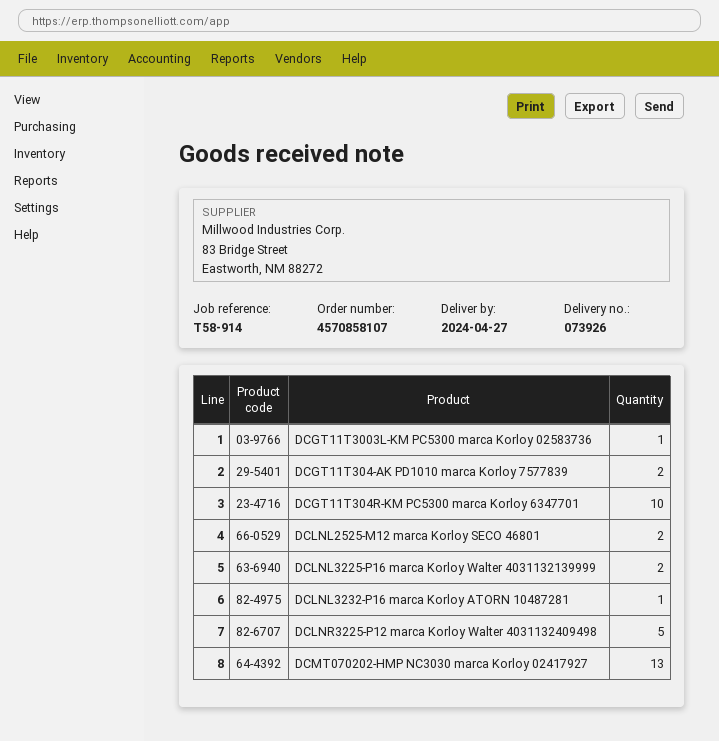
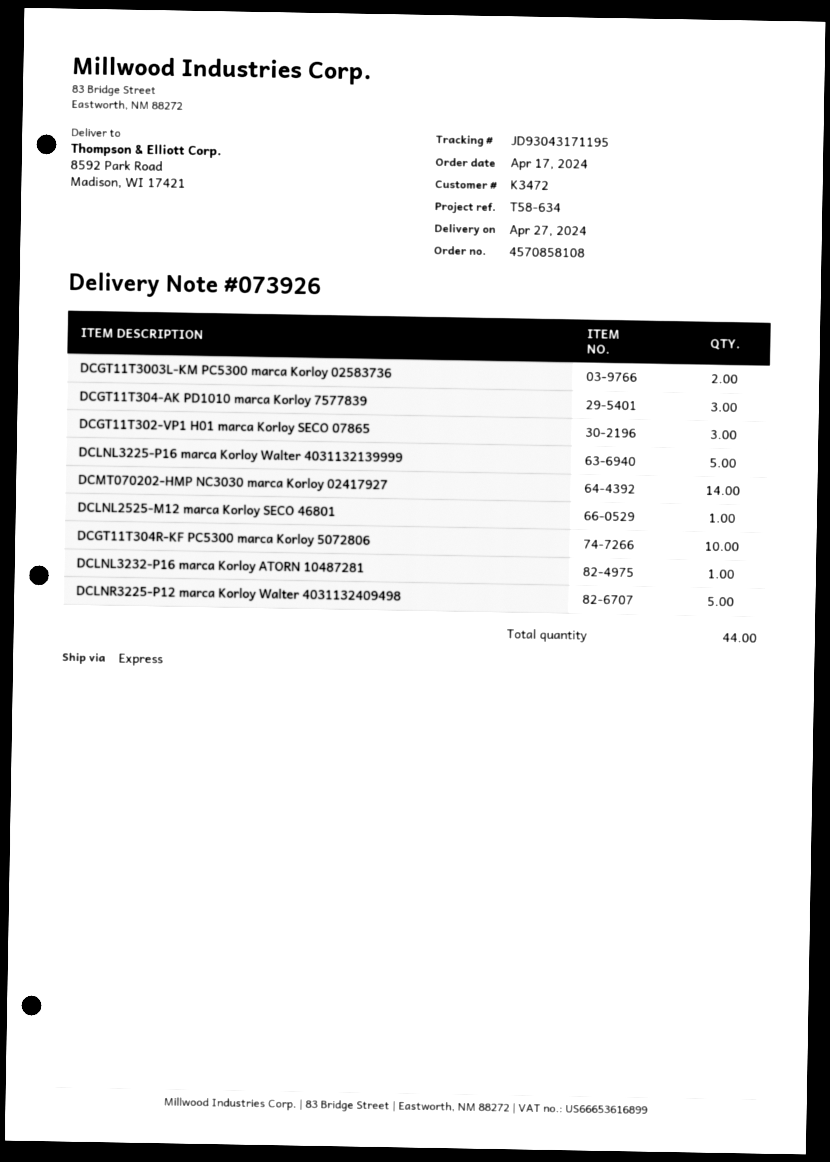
order number: 4570858107 -> 4570858108
reference: T58-914 -> T58-634
DCGT11T3003L-KM PC5300 marca Korloy 02583736: 1 -> 2
DCGT11T304-AK PD1010 marca Korloy 7577839: 2 -> 3
DCGT11T304R-KM PC5300 marca Korloy 6347701: 10 -> none
DCLNL2525-M12 marca Korloy SECO 46801: 2 -> 1
DCLNL3225-P16 marca Korloy Walter 4031132139999: 2 -> 5
DCMT070202-HMP NC3030 marca Korloy 02417927: 13 -> 14
DCGT11T302-VP1 H01 marca Korloy SECO 07865: none -> 3
DCGT11T304R-KF PC5300 marca Korloy 5072806: none -> 10

